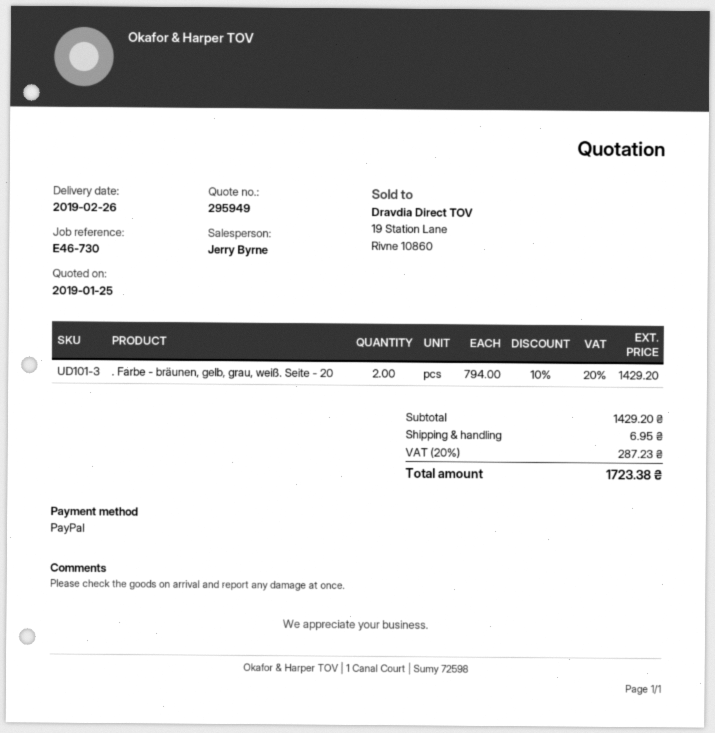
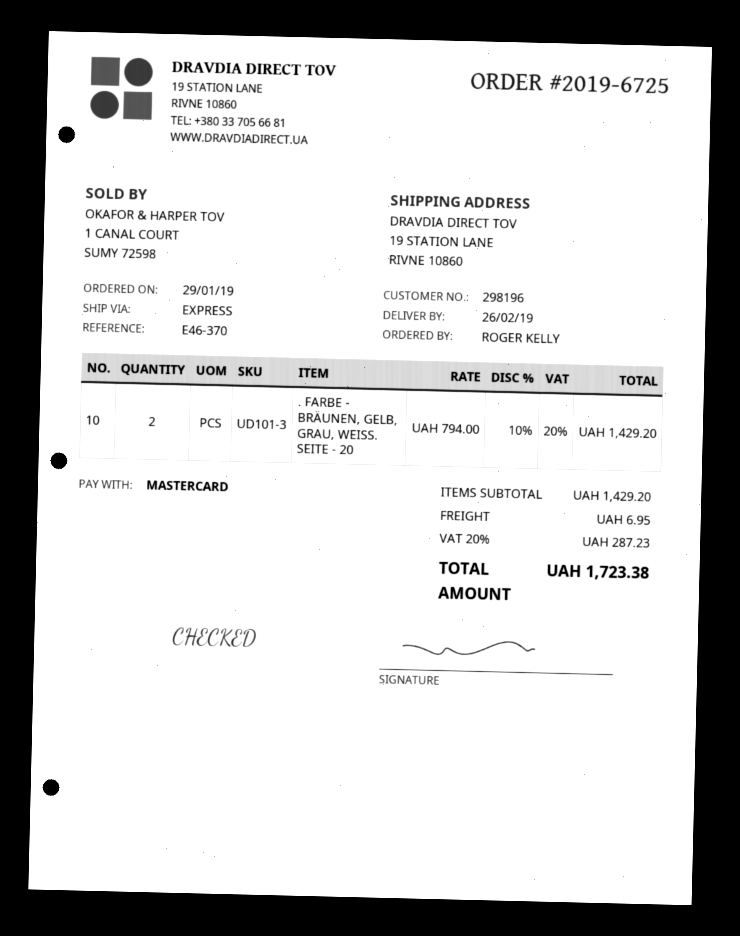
reference: E46-730 -> E46-370
payment method: PayPal -> Mastercard

